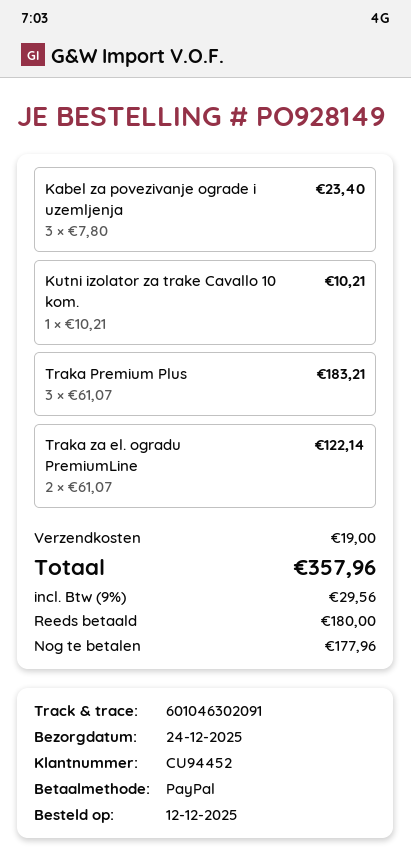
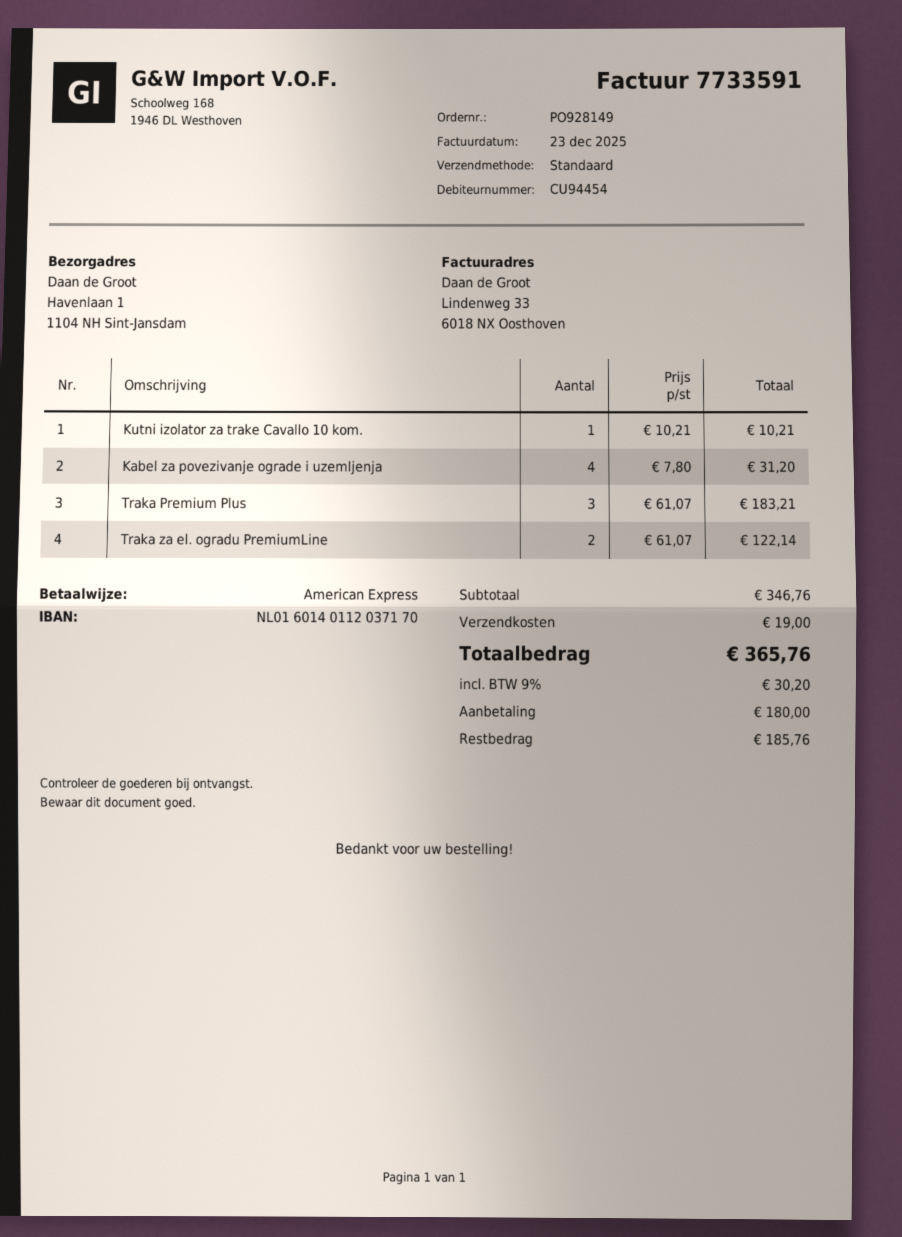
customer number: CU94452 -> CU94454
payment method: PayPal -> American Express
Kabel za povezivanje ograde i uzemljenja: 3 x 7.80 = 23.40 -> 4 x 7.80 = 31.20
tax: 9% = 29.56 -> 9% = 30.20
total: 357.96 -> 365.76
balance: 177.96 -> 185.76

